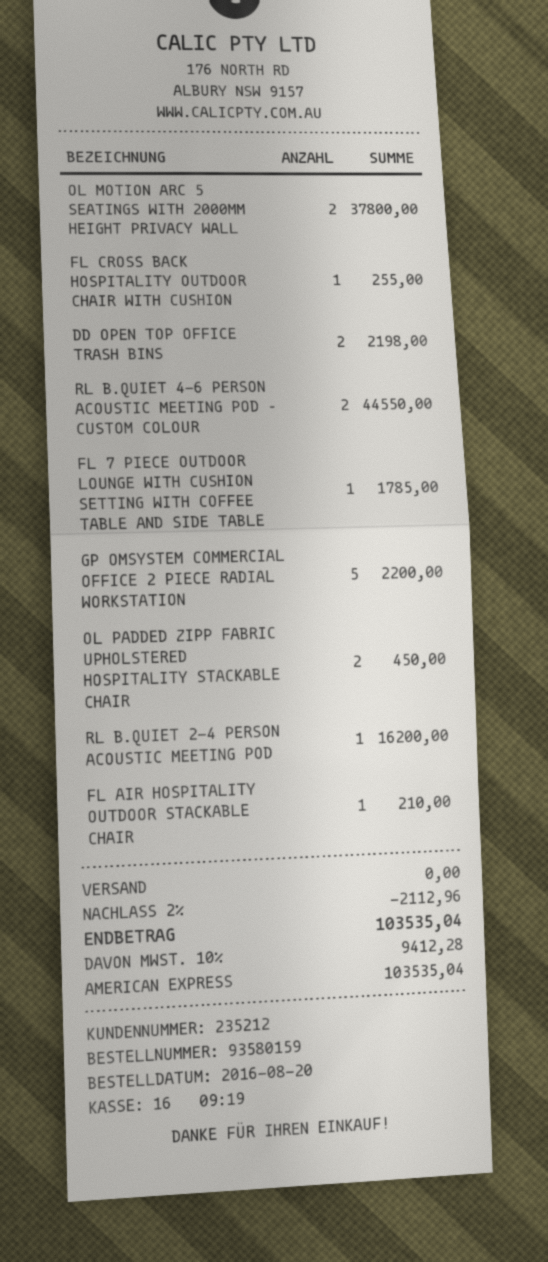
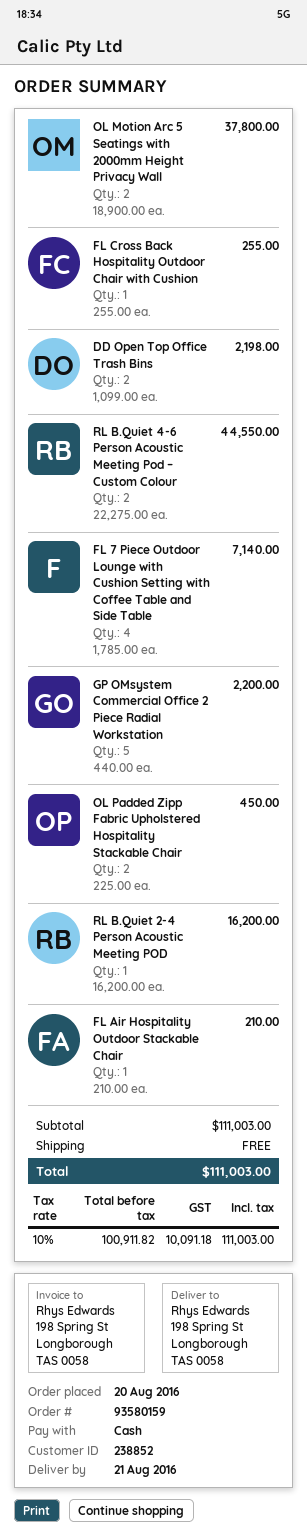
customer number: 235212 -> 238852
payment method: American Express -> cash
FL 7 PIECE OUTDOOR LOUNGE WITH CUSHION SETTING WITH COFFEE TABLE AND SIDE TABLE: 1 for 1785.00 -> 4 for 7140.00
discount: 2% = 2112.96 -> none
tax: 10% = 9412.28 -> 10% = 10091.18
total: 103535.04 -> 111003.00

